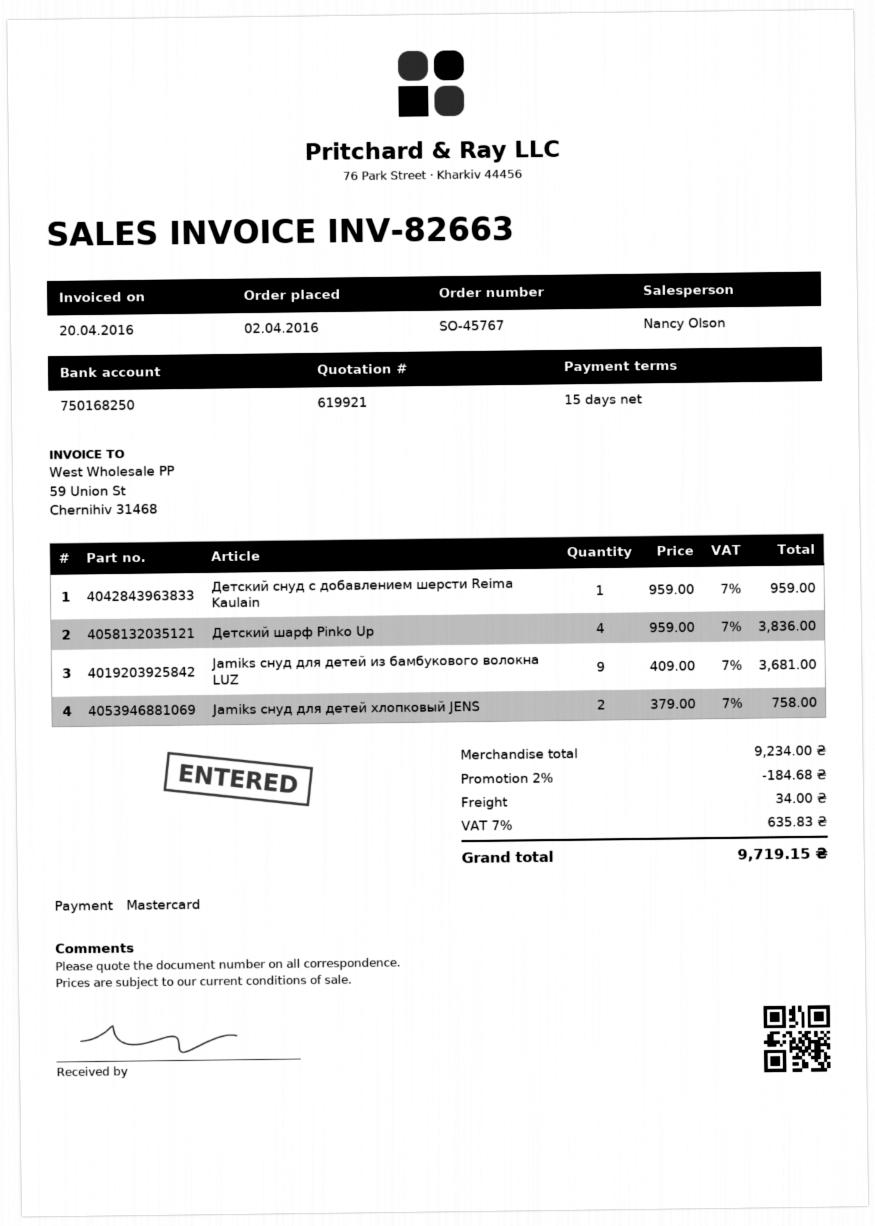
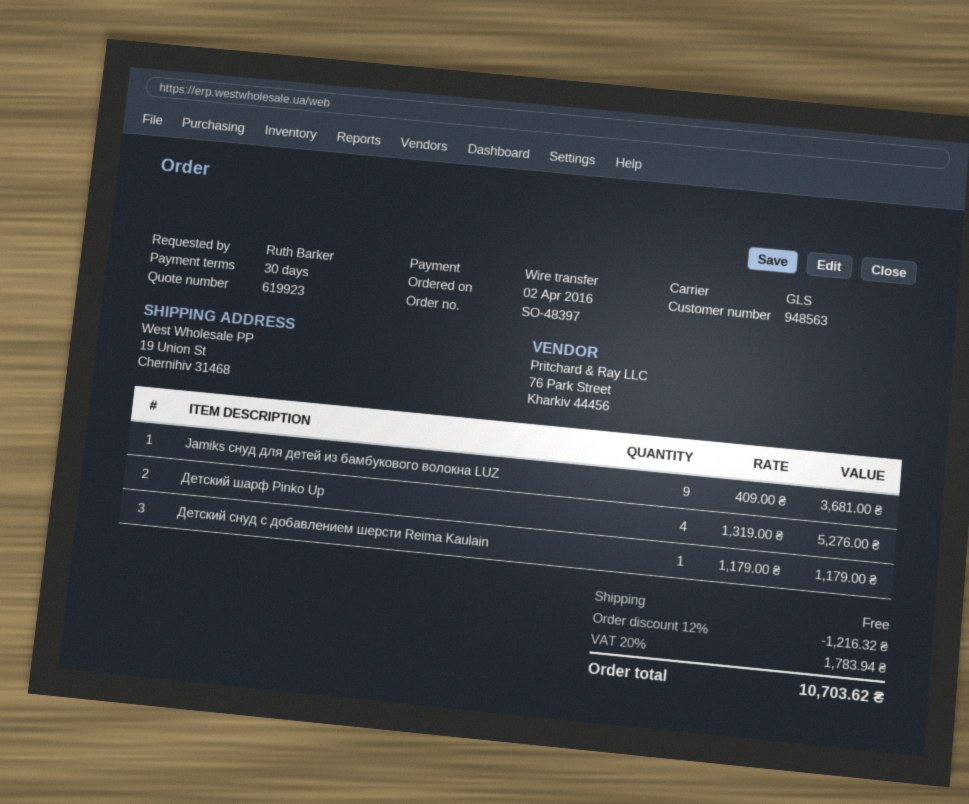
quote number: 619921 -> 619923
order number: SO-45767 -> SO-48397
payment terms: 15 days -> 30 days
payment method: Mastercard -> bank transfer
Детский снуд с добавлением шерсти Reima Kaulain: 1 x 959.00 = 959.00 -> 1 x 1179.00 = 1179.00
Детский шарф Pinko Up: 4 x 959.00 = 3836.00 -> 4 x 1319.00 = 5276.00
Jamiks снуд для детей хлопковый JENS: 2 x 379.00 = 758.00 -> none
discount: 2% = 184.68 -> 12% = 1216.32
shipping: 34.00 -> 0.00
tax: 7% = 635.83 -> 20% = 1783.94
total: 9719.15 -> 10703.62

